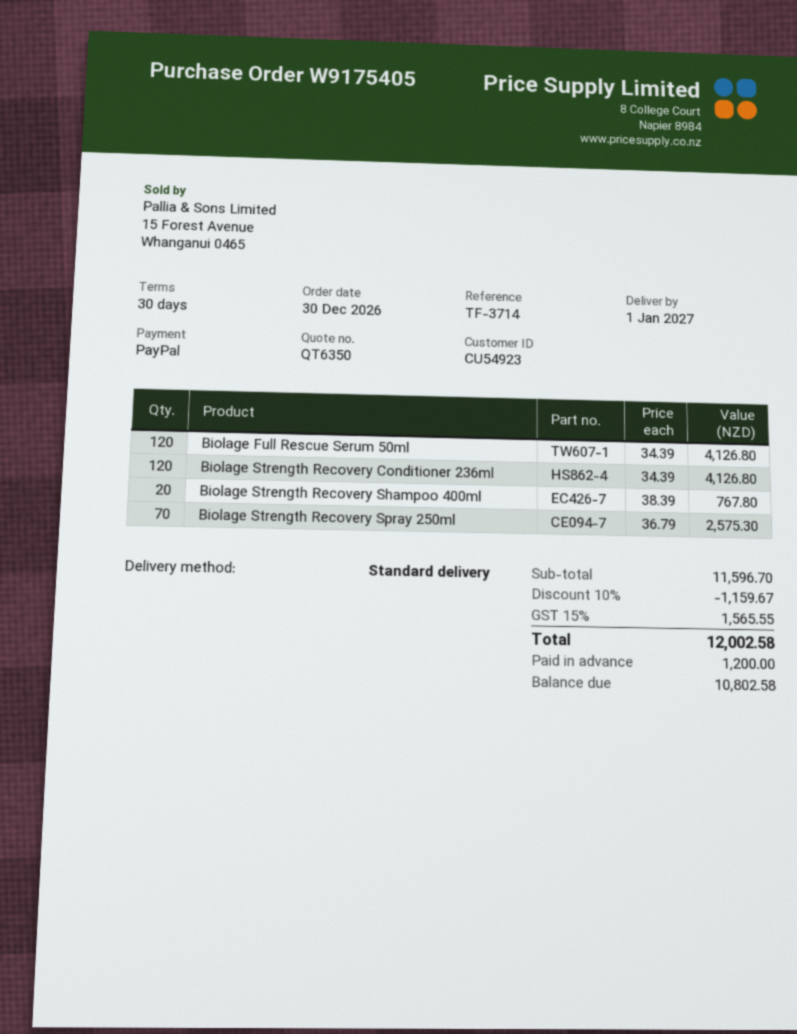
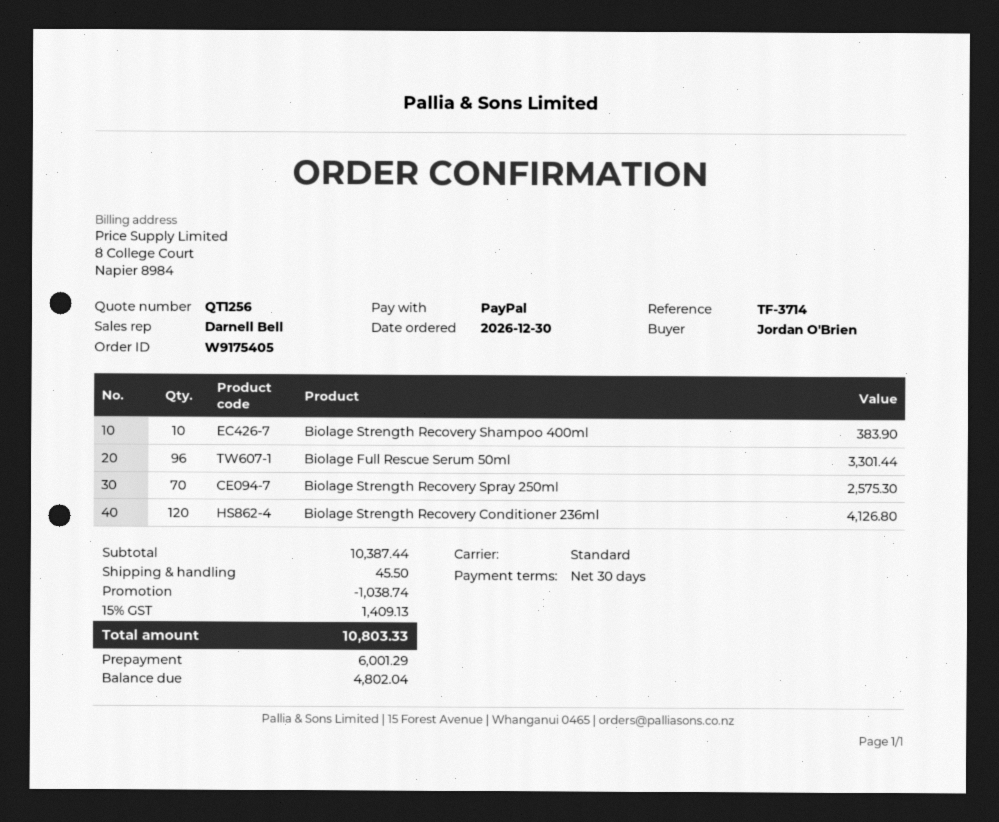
quote number: QT6350 -> QT1256
Biolage Full Rescue Serum 50ml: 120 for 4126.80 -> 96 for 3301.44
Biolage Strength Recovery Shampoo 400ml: 20 for 767.80 -> 10 for 383.90
subtotal: 11596.70 -> 10387.44
discount: 1159.67 -> 1038.74
shipping: none -> 45.50
tax: 15% = 1565.55 -> 15% = 1409.13
total: 12002.58 -> 10803.33
deposit: 1200.00 -> 6001.29
balance: 10802.58 -> 4802.04

